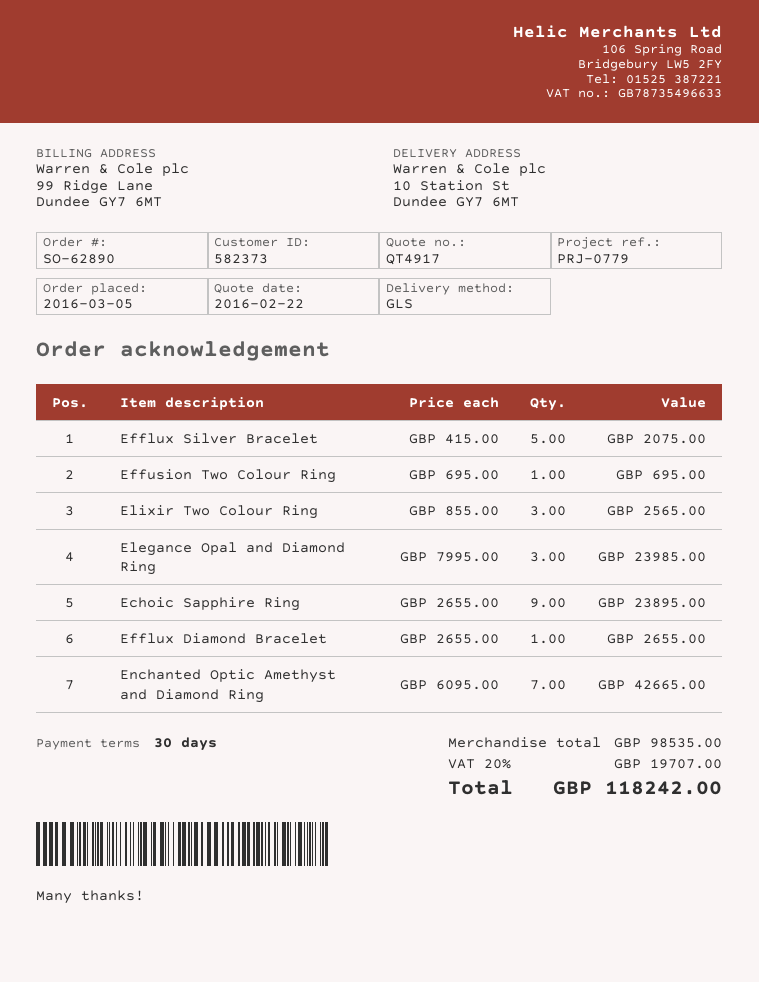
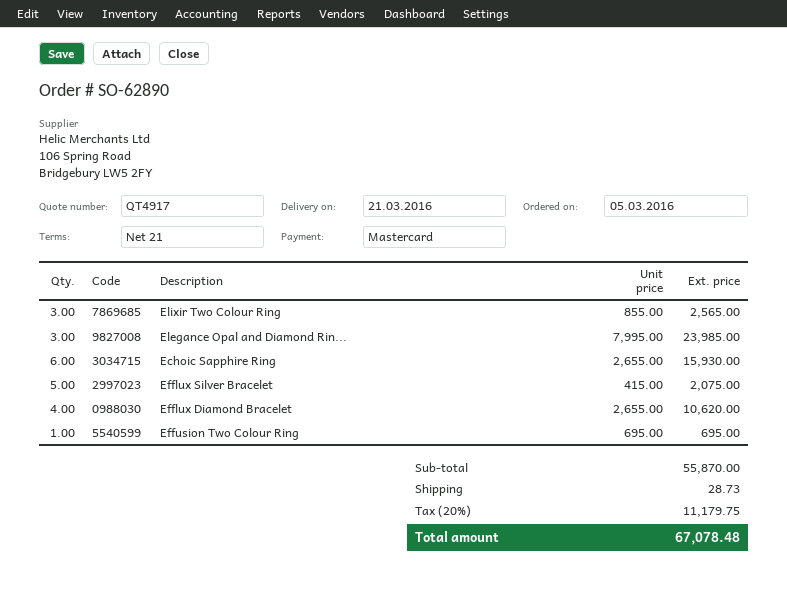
payment terms: 30 days -> 21 days
Echoic Sapphire Ring: 9 x 2655.00 = 23895.00 -> 6 x 2655.00 = 15930.00
Efflux Diamond Bracelet: 1 x 2655.00 = 2655.00 -> 4 x 2655.00 = 10620.00
Enchanted Optic Amethyst and Diamond Ring: 7 x 6095.00 = 42665.00 -> none
subtotal: 98535.00 -> 55870.00
shipping: none -> 28.73
tax: 20% = 19707.00 -> 20% = 11179.75
total: 118242.00 -> 67078.48

